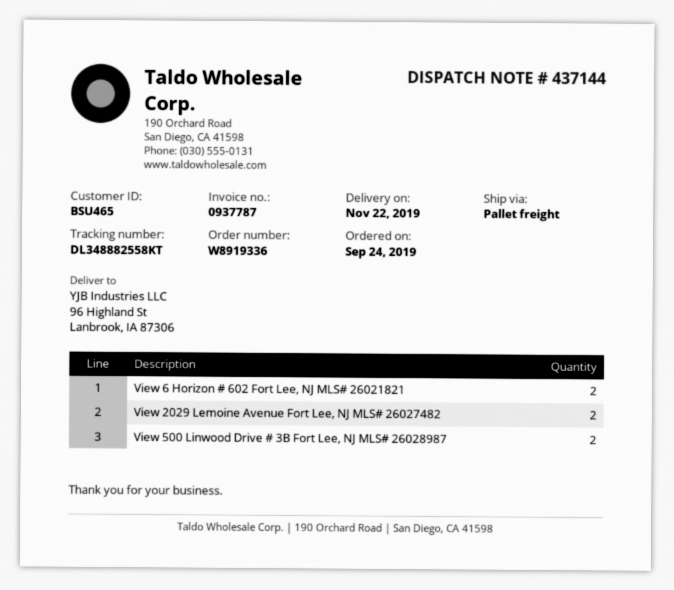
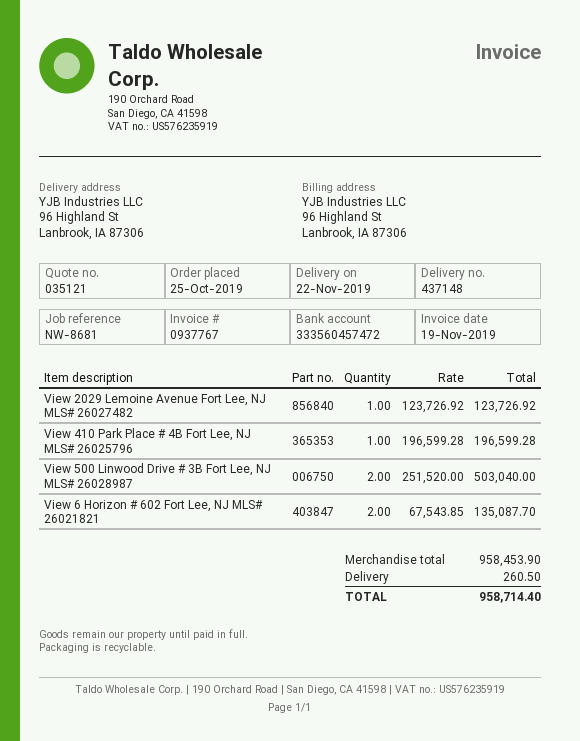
order date: 2019-09-24 -> 2019-10-25
delivery note number: 437144 -> 437148
invoice number: 0937787 -> 0937767
View 2029 Lemoine Avenue Fort Lee, NJ MLS# 26027482: 2 -> 1
View 410 Park Place # 4B Fort Lee, NJ MLS# 26025796: none -> 1

